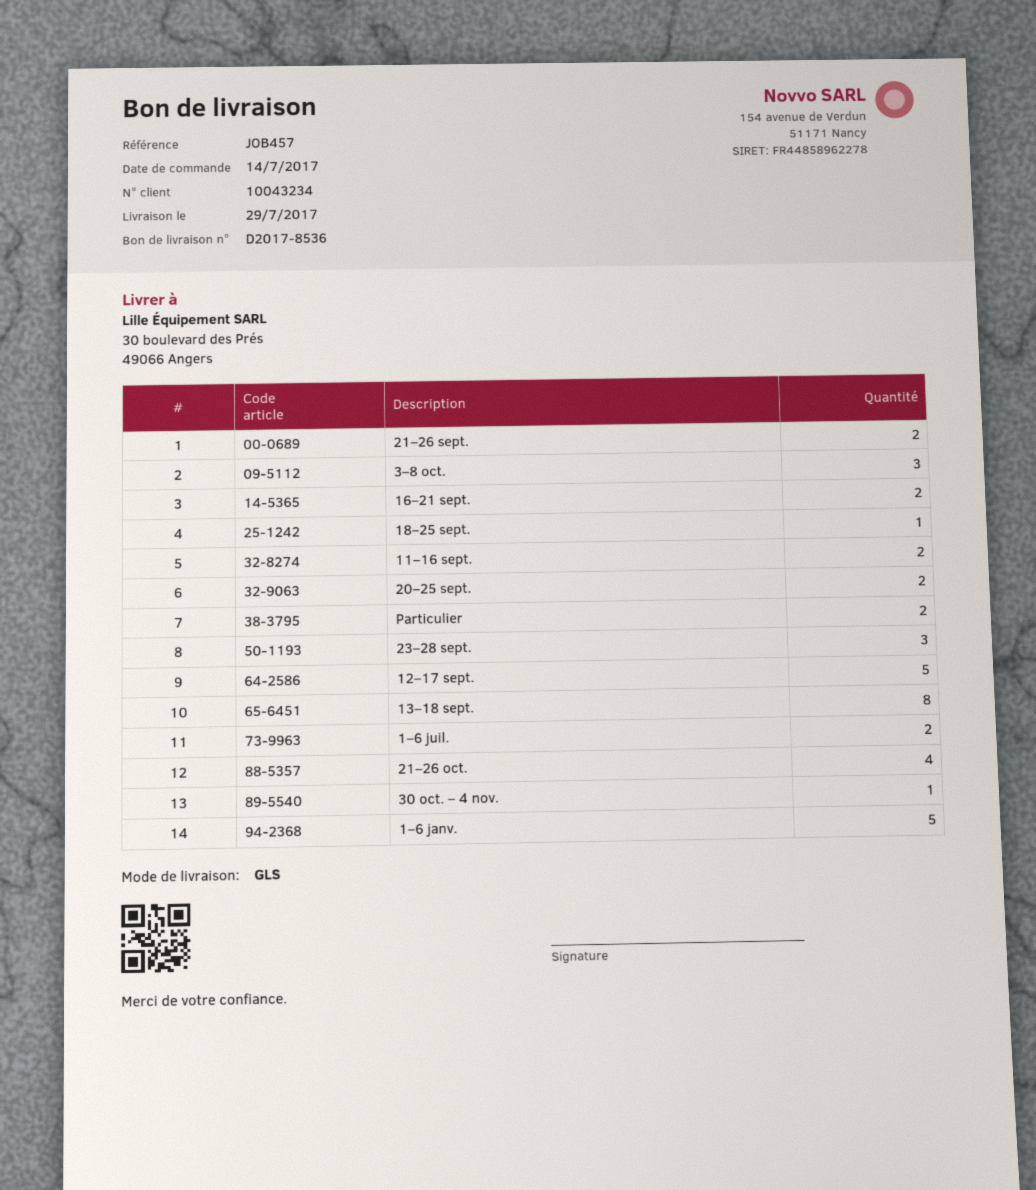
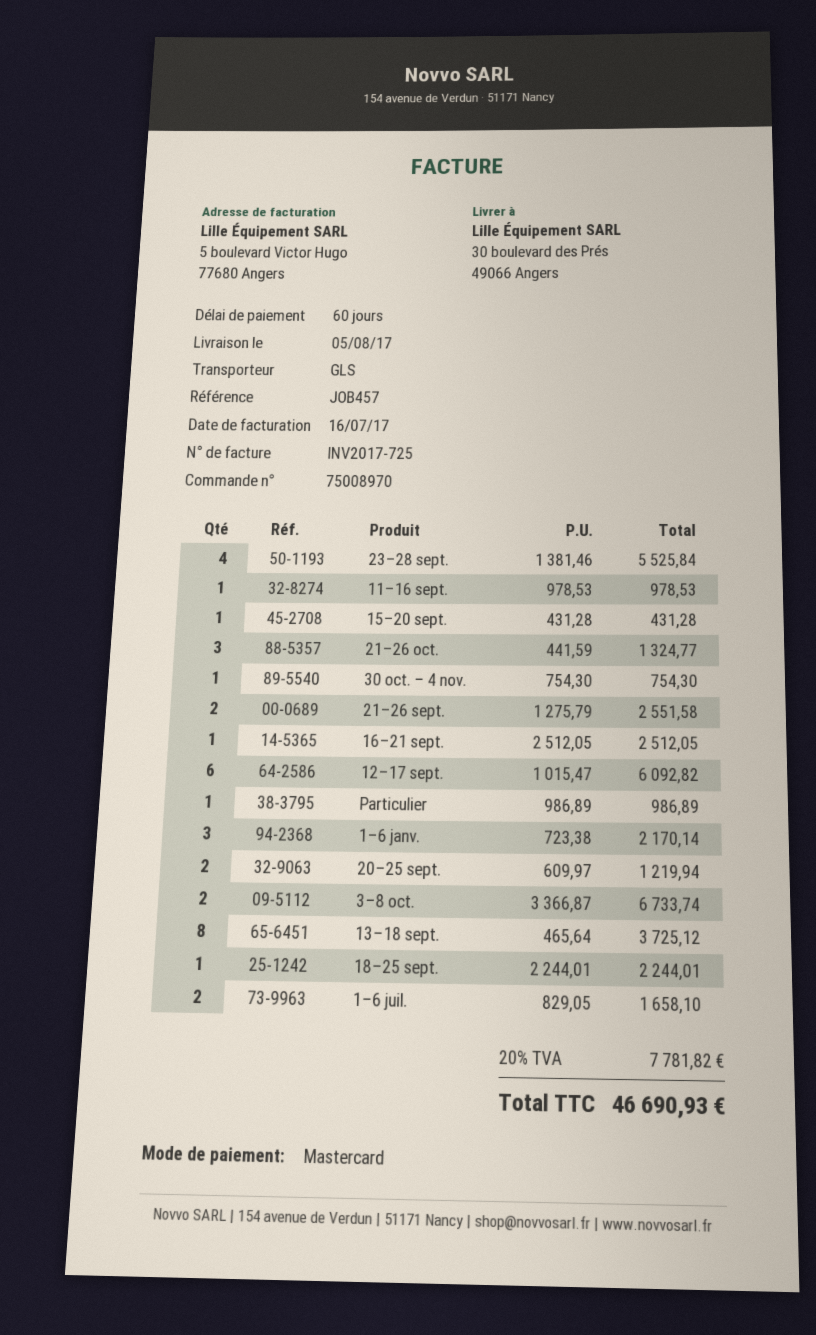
delivery date: 2017-07-29 -> 2017-08-05
3–8 oct.: 3 -> 2
16–21 sept.: 2 -> 1
11–16 sept.: 2 -> 1
Particulier: 2 -> 1
23–28 sept.: 3 -> 4
12–17 sept.: 5 -> 6
21–26 oct.: 4 -> 3
1–6 janv.: 5 -> 3
15–20 sept.: none -> 1

